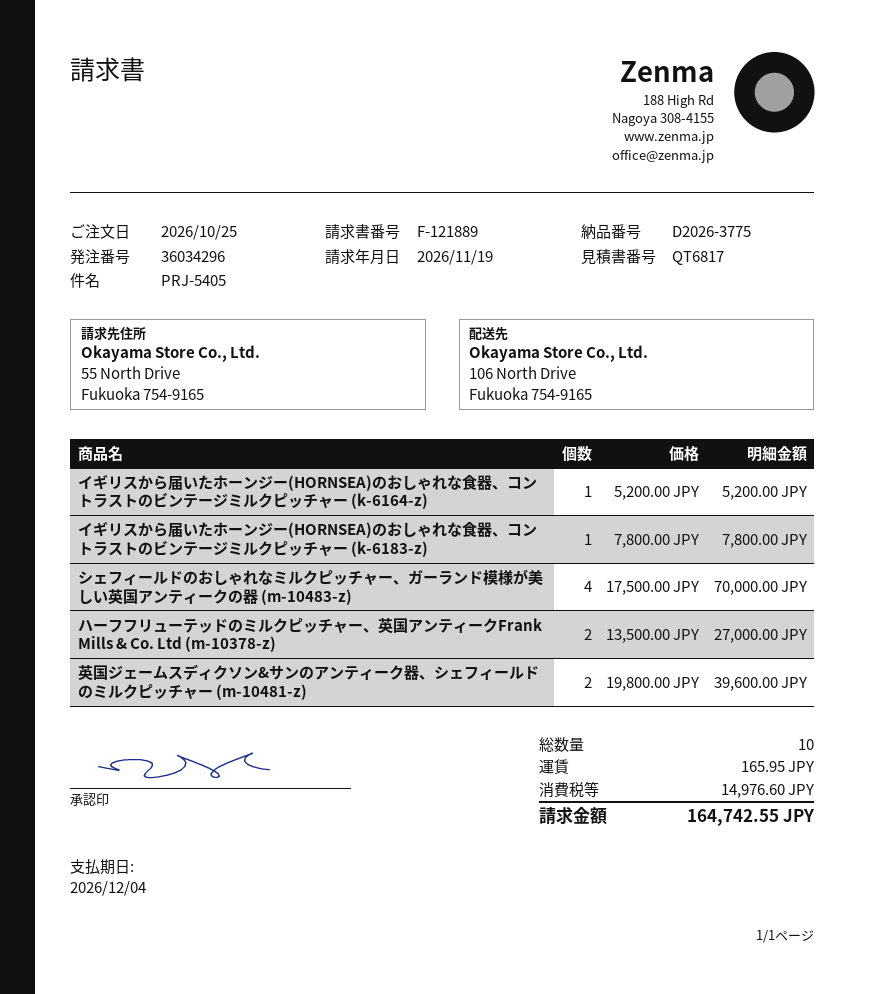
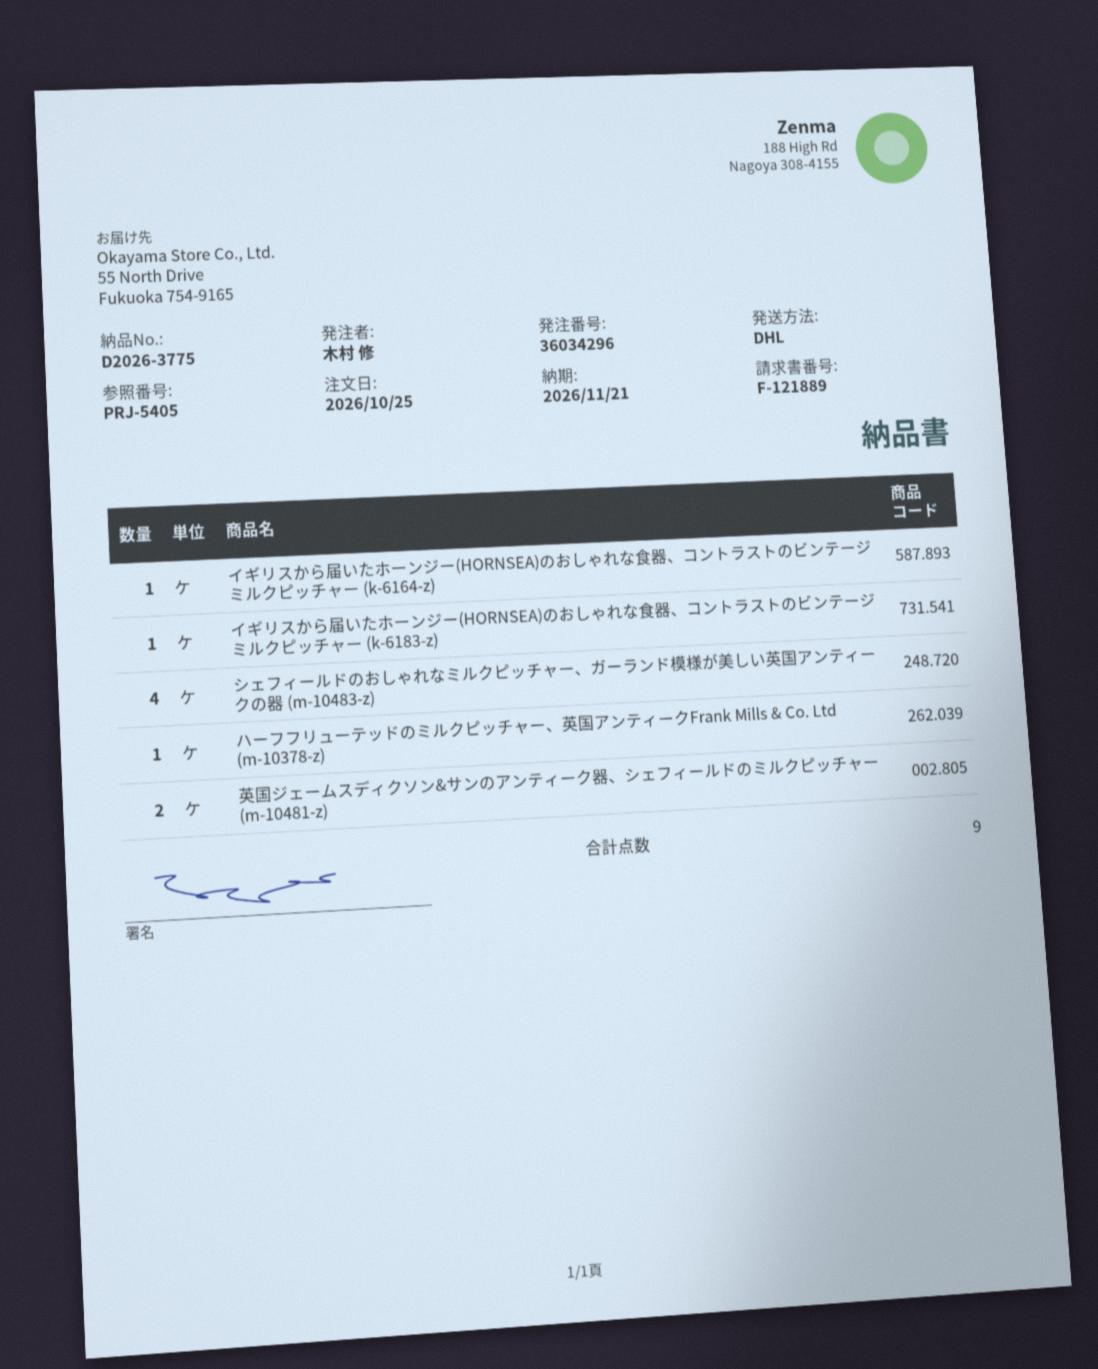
ship to: 106 North Drive, Fukuoka 754-9165 -> 55 North Drive, Fukuoka 754-9165
ハーフフリューテッドのミルクピッチャー、英国アンティークFrank Mills & Co. Ltd (m-10378-z): 2 -> 1
total quantity: 10 -> 9

